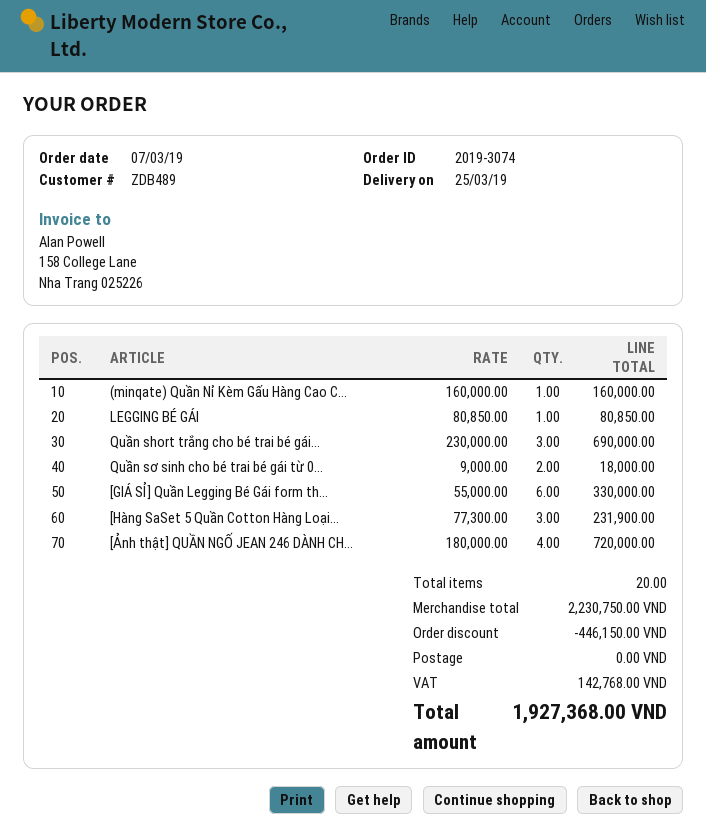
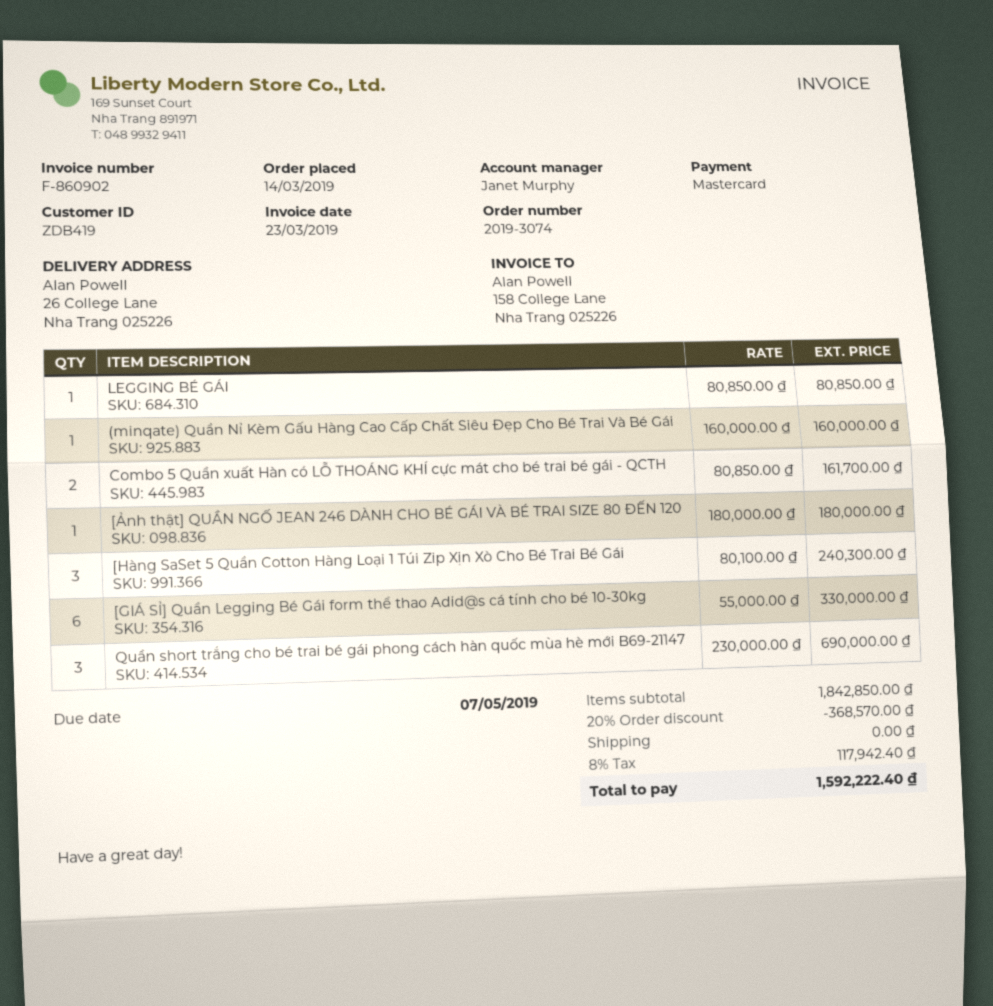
order date: 2019-03-07 -> 2019-03-14
customer number: ZDB489 -> ZDB419
Quần sơ sinh cho bé trai bé gái từ 0...: 2 x 9000.00 = 18000.00 -> none
[Hàng SaSet 5 Quần Cotton Hàng Loại...: 3 x 77300.00 = 231900.00 -> 3 x 80100.00 = 240300.00
[Ảnh thật] QUẦN NGỐ JEAN 246 DÀNH CH...: 4 x 180000.00 = 720000.00 -> 1 x 180000.00 = 180000.00
Combo 5 Quần xuất Hàn có LỖ THOÁNG KHÍ cực mát cho bé trai bé gái - QCTH: none -> 2 x 80850.00 = 161700.00
subtotal: 2230750.00 -> 1842850.00
discount: 446150.00 -> 368570.00
tax: 142768.00 -> 117942.40
total: 1927368.00 -> 1592222.40

